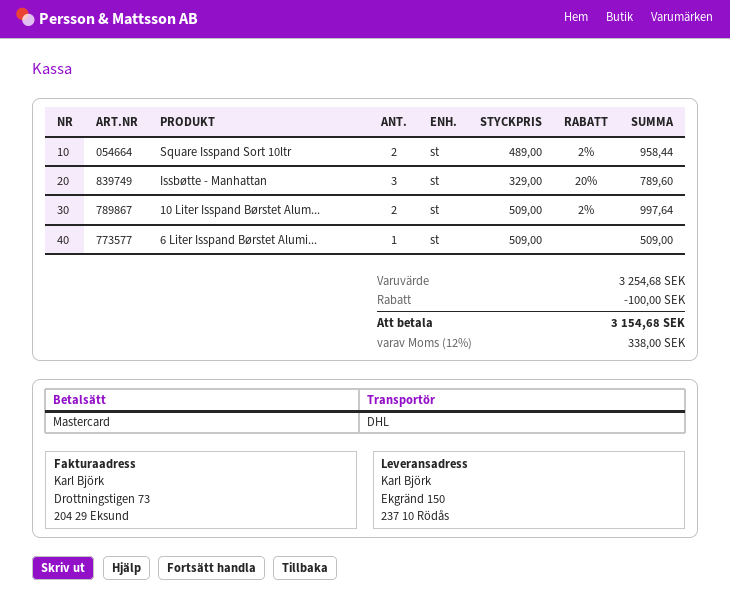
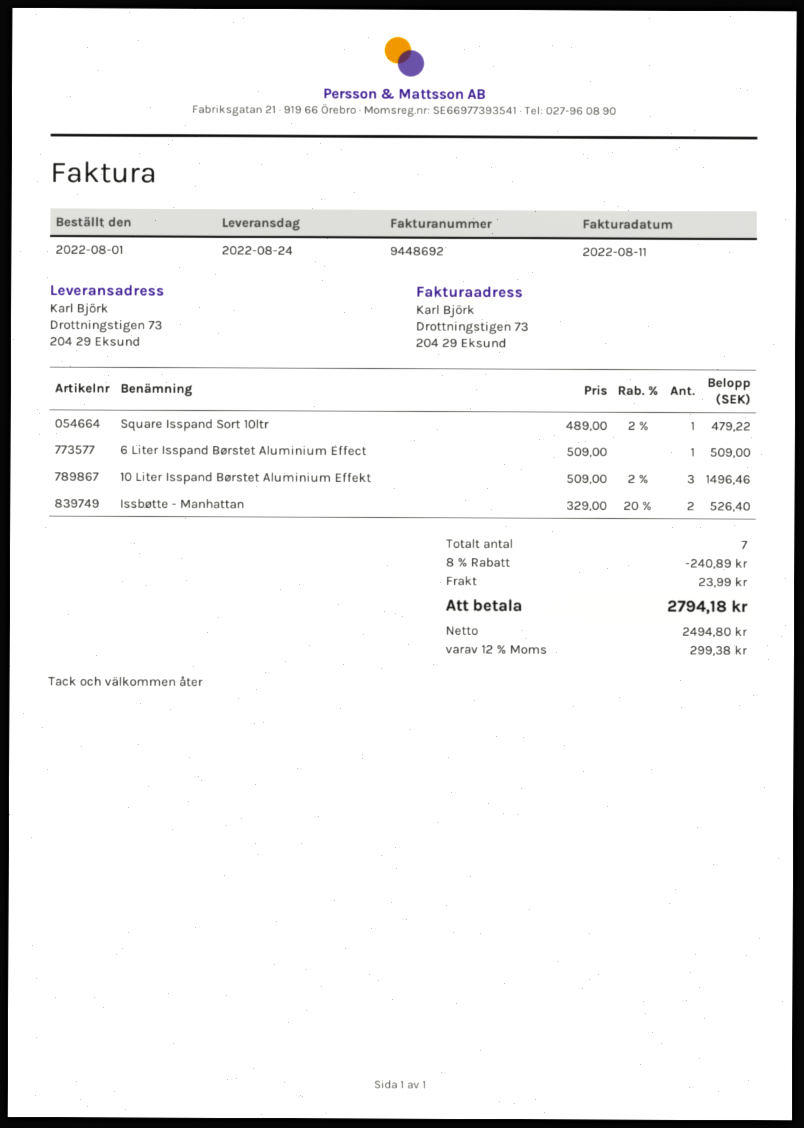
ship to: Ekgränd 150, 237 10 Rödås -> Drottningstigen 73, 204 29 Eksund
Square Isspand Sort 10ltr: 2 x 489.00 - 2% = 958.44 -> 1 x 489.00 - 2% = 479.22
Issbøtte - Manhattan: 3 x 329.00 - 20% = 789.60 -> 2 x 329.00 - 20% = 526.40
10 Liter Isspand Børstet Alum...: 2 x 509.00 - 2% = 997.64 -> 3 x 509.00 - 2% = 1496.46
discount: 100.00 -> 240.89
shipping: none -> 23.99
tax: 12% = 338.00 -> 12% = 299.38
total: 3154.68 -> 2794.18

